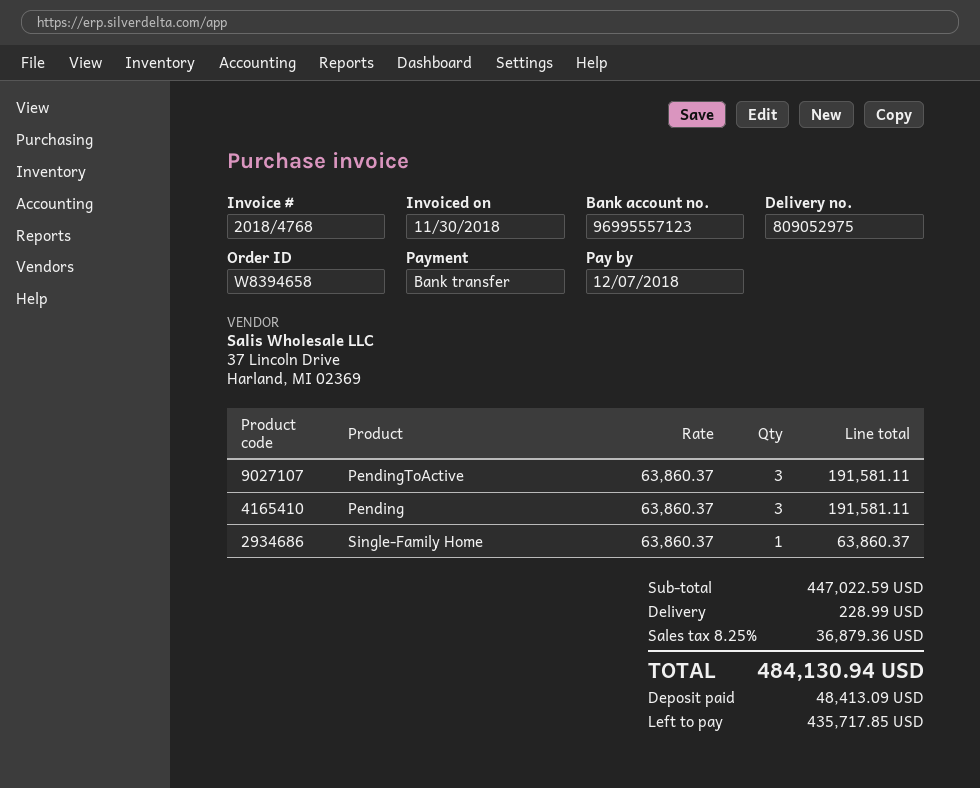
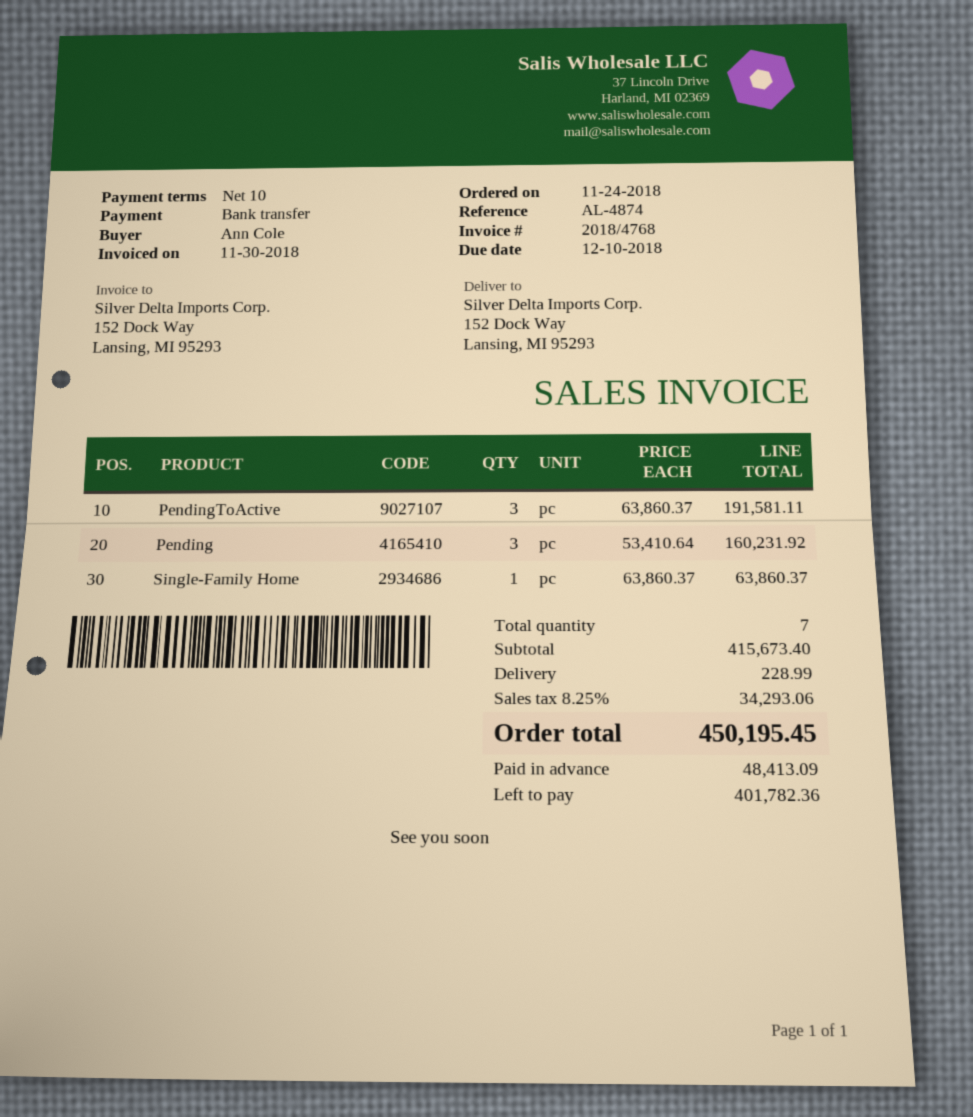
due date: 2018-12-07 -> 2018-12-10
Pending: 3 x 63860.37 = 191581.11 -> 3 x 53410.64 = 160231.92
subtotal: 447022.59 -> 415673.40
tax: 8.25% = 36879.36 -> 8.25% = 34293.06
total: 484130.94 -> 450195.45
balance: 435717.85 -> 401782.36

